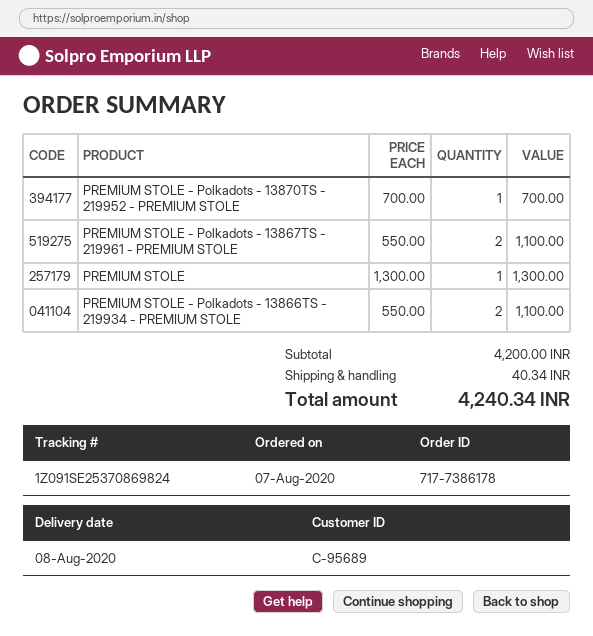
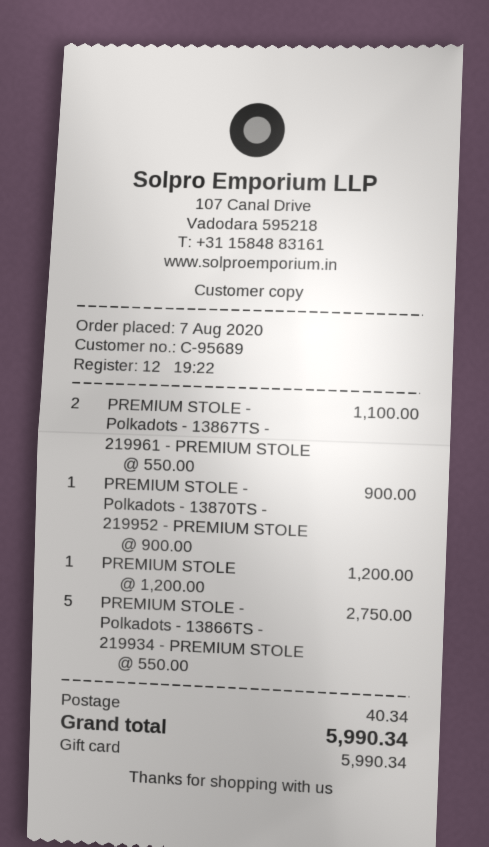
PREMIUM STOLE - Polkadots - 13870TS - 219952 - PREMIUM STOLE: 1 x 700.00 = 700.00 -> 1 x 900.00 = 900.00
PREMIUM STOLE: 1 x 1300.00 = 1300.00 -> 1 x 1200.00 = 1200.00
PREMIUM STOLE - Polkadots - 13866TS - 219934 - PREMIUM STOLE: 2 x 550.00 = 1100.00 -> 5 x 550.00 = 2750.00
total: 4240.34 -> 5990.34

